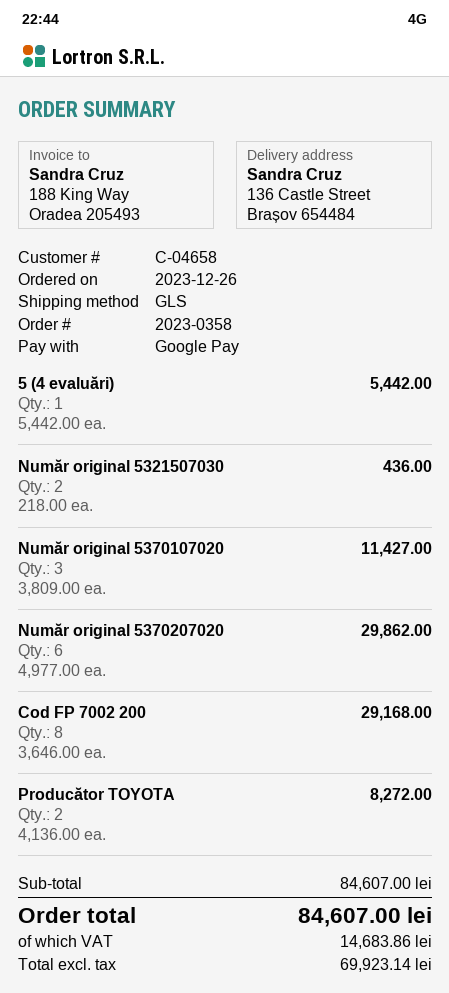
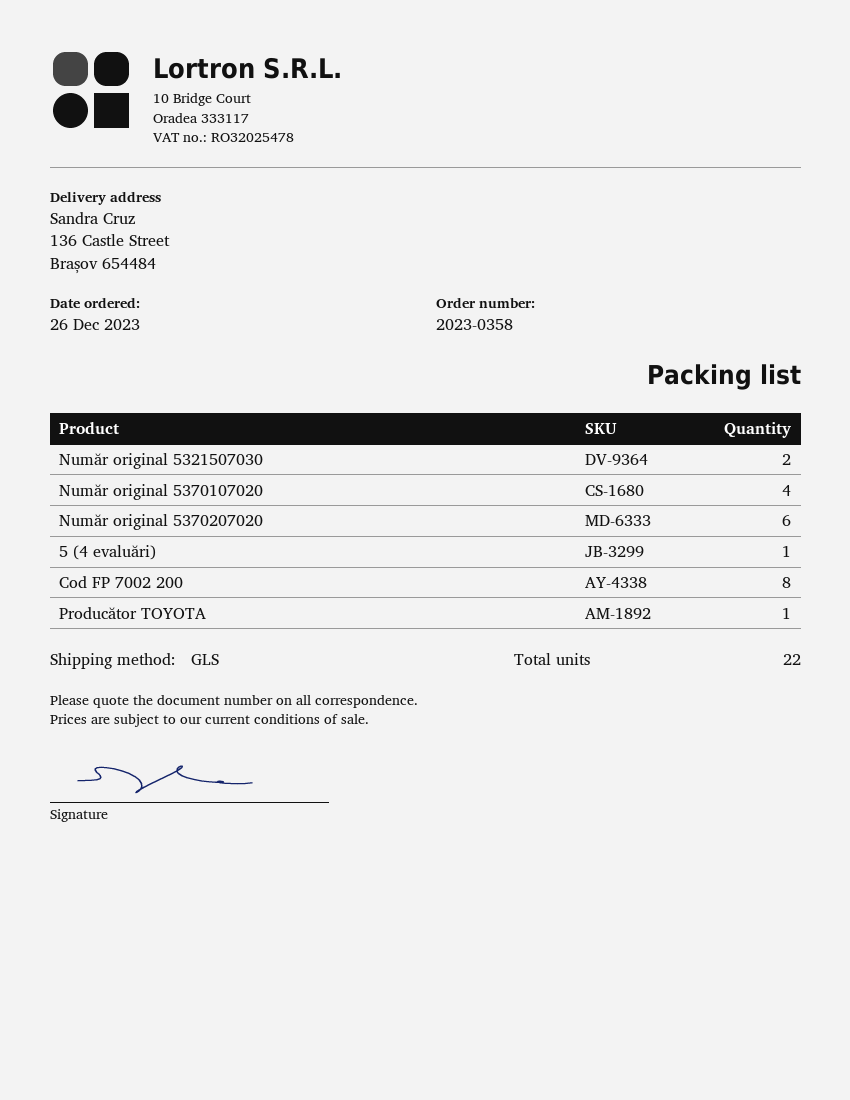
Număr original 5370107020: 3 -> 4
Producător TOYOTA: 2 -> 1

